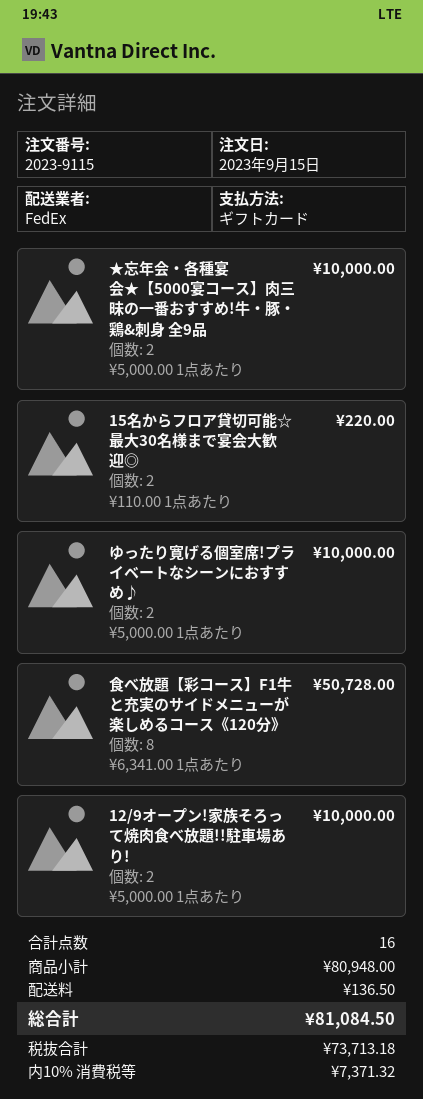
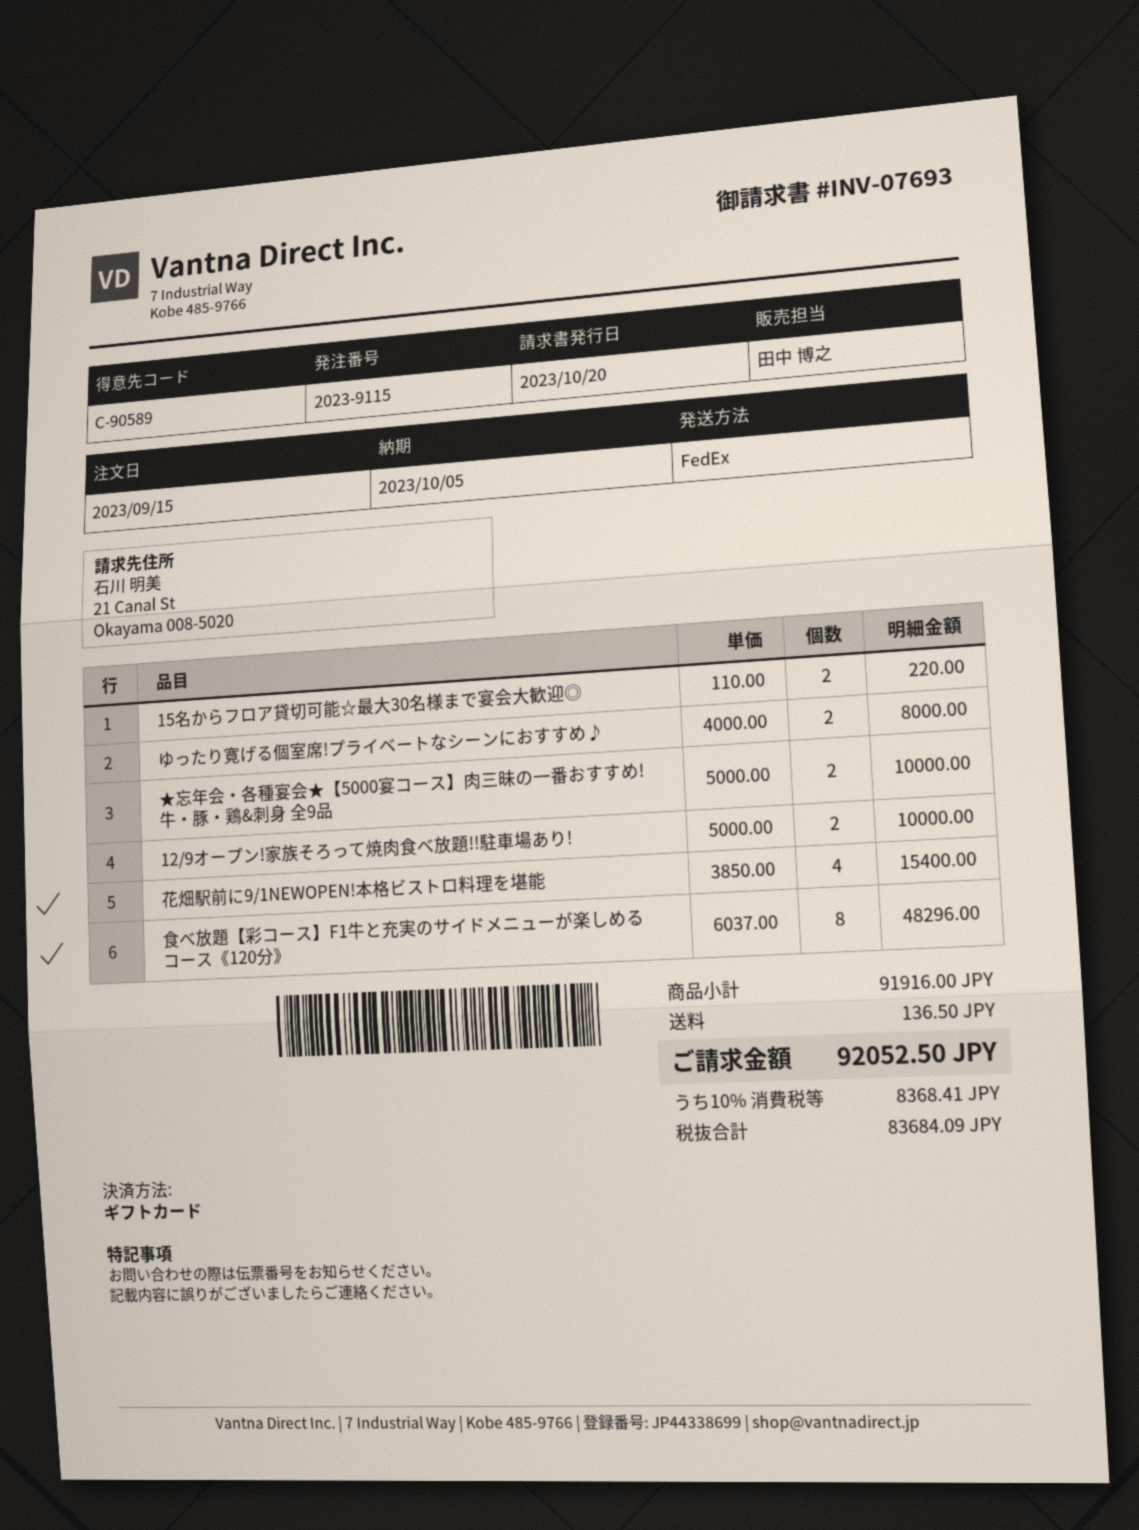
ゆったり寛げる個室席!プライベートなシーンにおすすめ♪: 2 x 5000.00 = 10000.00 -> 2 x 4000.00 = 8000.00
食べ放題【彩コース】F1牛と充実のサイドメニューが楽しめるコース《120分》: 8 x 6341.00 = 50728.00 -> 8 x 6037.00 = 48296.00
花畑駅前に9/1NEWOPEN!本格ビストロ料理を堪能: none -> 4 x 3850.00 = 15400.00
subtotal: 80948.00 -> 91916.00
net: 73713.18 -> 83684.09
tax: 10% = 7371.32 -> 10% = 8368.41
total: 81084.50 -> 92052.50

